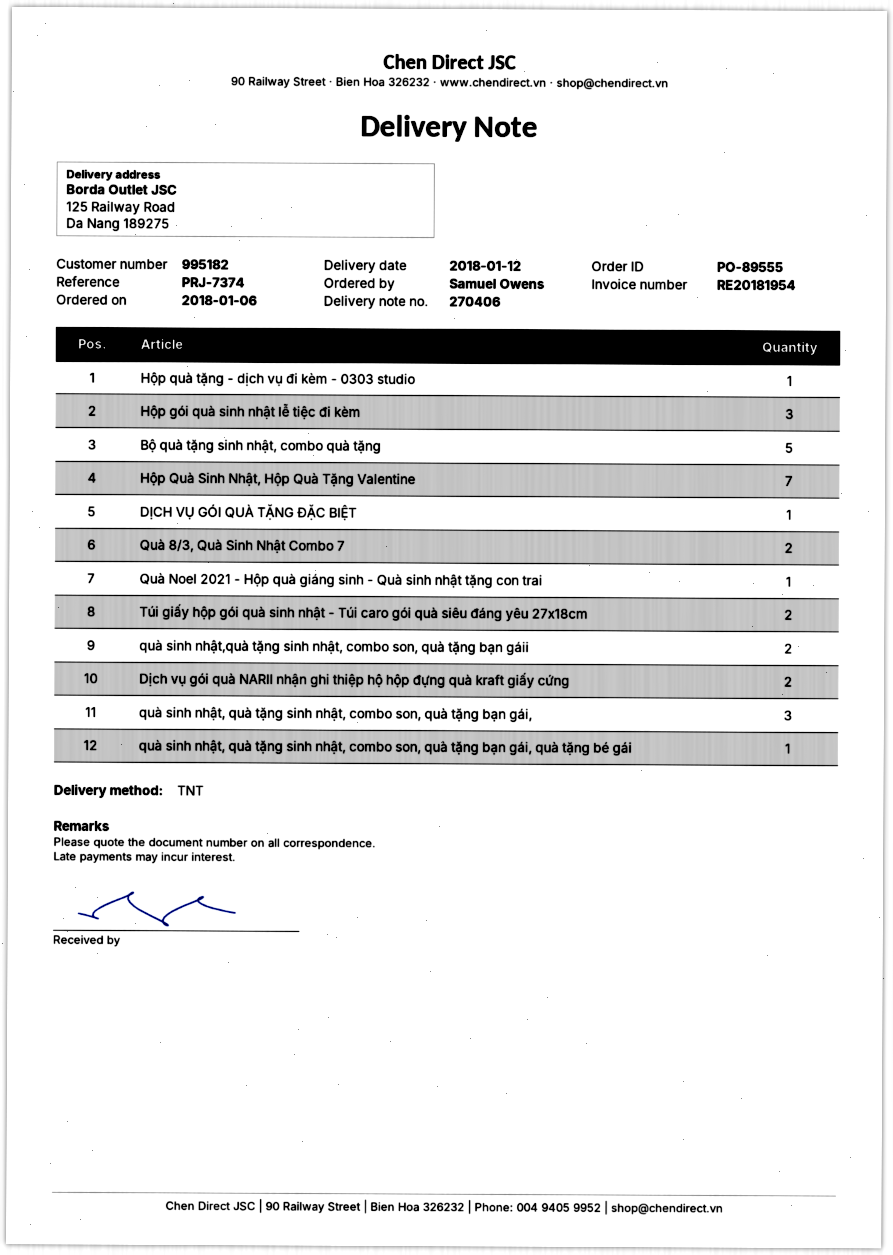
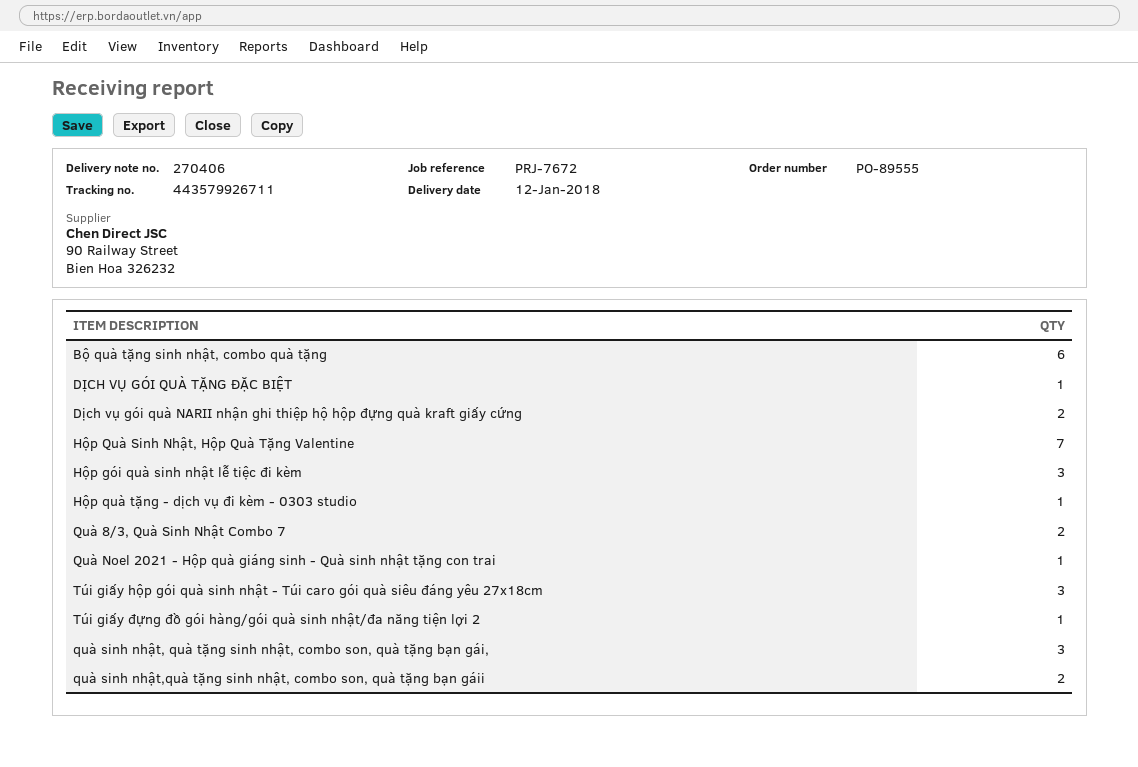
reference: PRJ-7374 -> PRJ-7672
Bộ quà tặng sinh nhật, combo quà tặng: 5 -> 6
Túi giấy hộp gói quà sinh nhật - Túi caro gói quà siêu đáng yêu 27x18cm: 2 -> 3
quà sinh nhật, quà tặng sinh nhật, combo son, quà tặng bạn gái, quà tặng bé gái: 1 -> none
Túi giấy đựng đồ gói hàng/gói quà sinh nhật/đa năng tiện lợi 2: none -> 1

